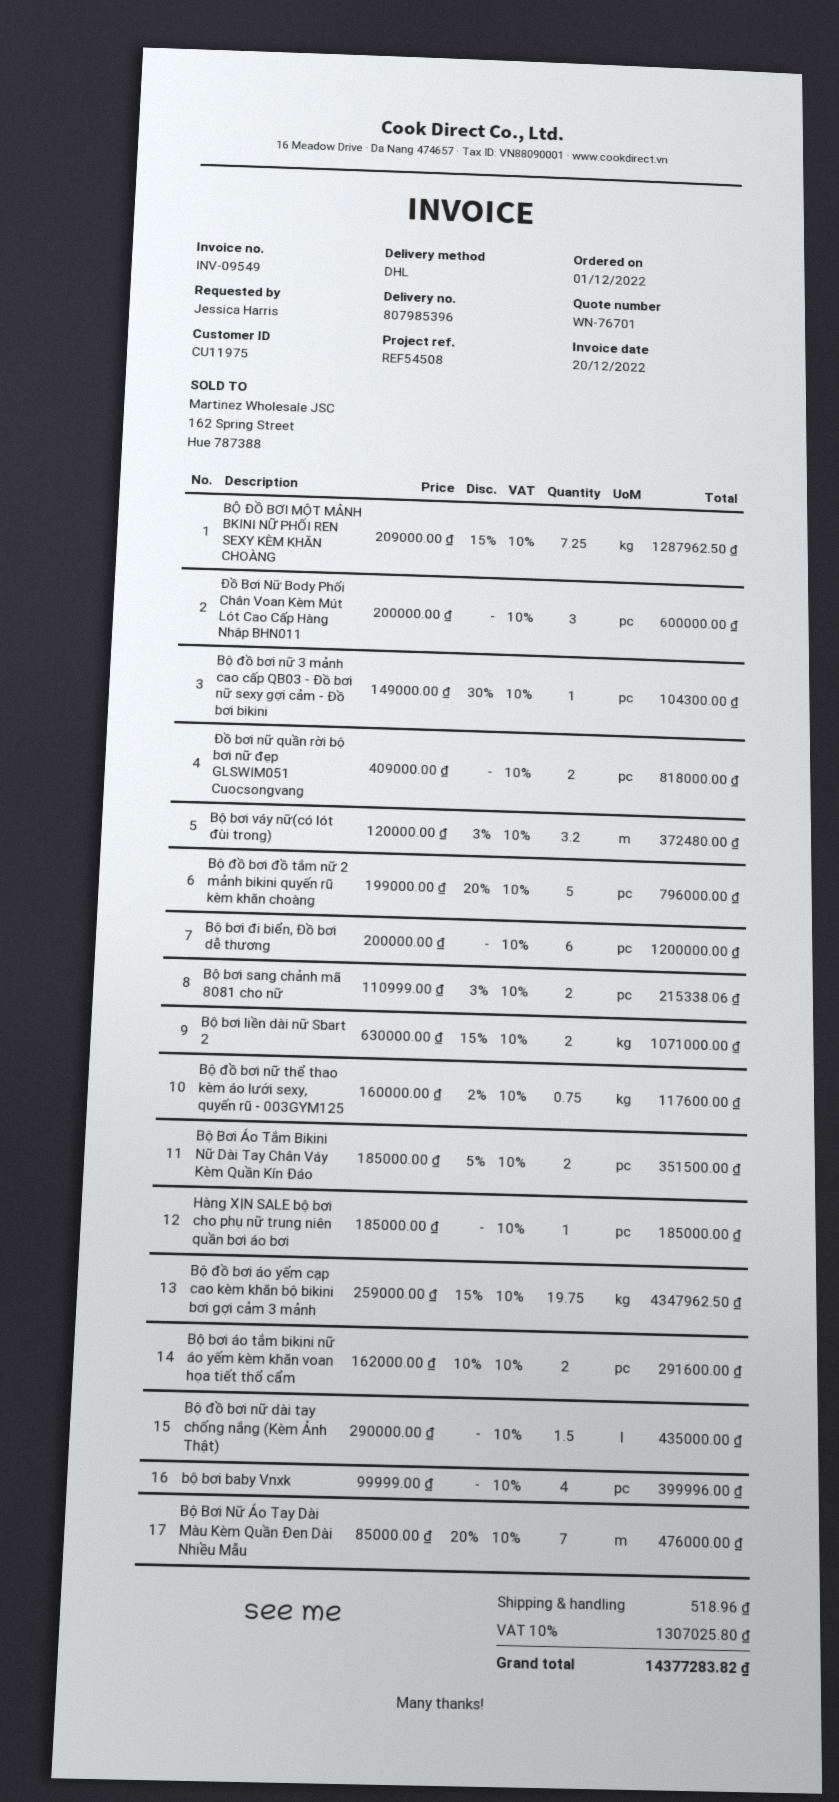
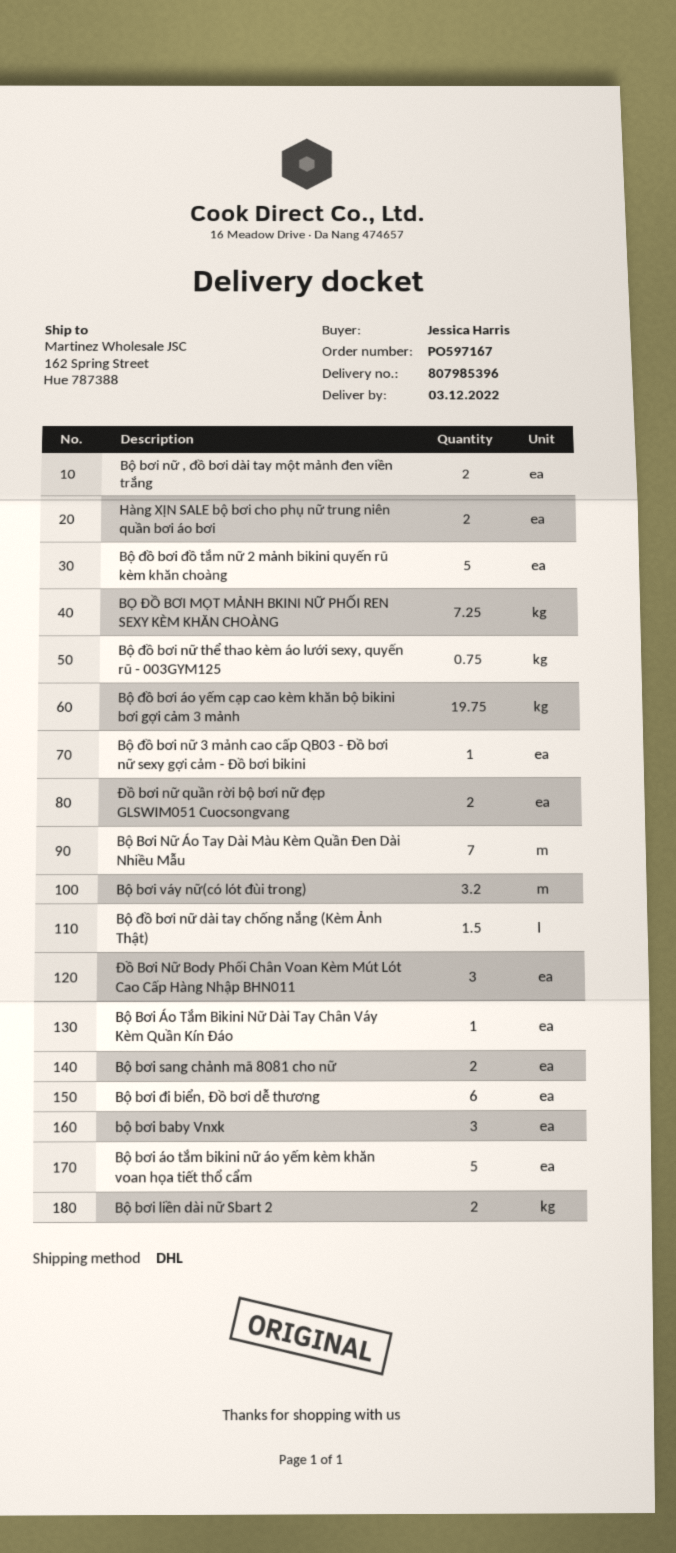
Bộ Bơi Áo Tắm Bikini Nữ Dài Tay Chân Váy Kèm Quần Kín Đáo: 2 -> 1
Hàng XỊN SALE bộ bơi cho phụ nữ trung niên quần bơi áo bơi: 1 -> 2
Bộ bơi áo tắm bikini nữ áo yếm kèm khăn voan họa tiết thổ cẩm: 2 -> 5
bộ bơi baby Vnxk: 4 -> 3
Bộ bơi nữ , đồ bơi dài tay một mảnh đen viền trắng: none -> 2

